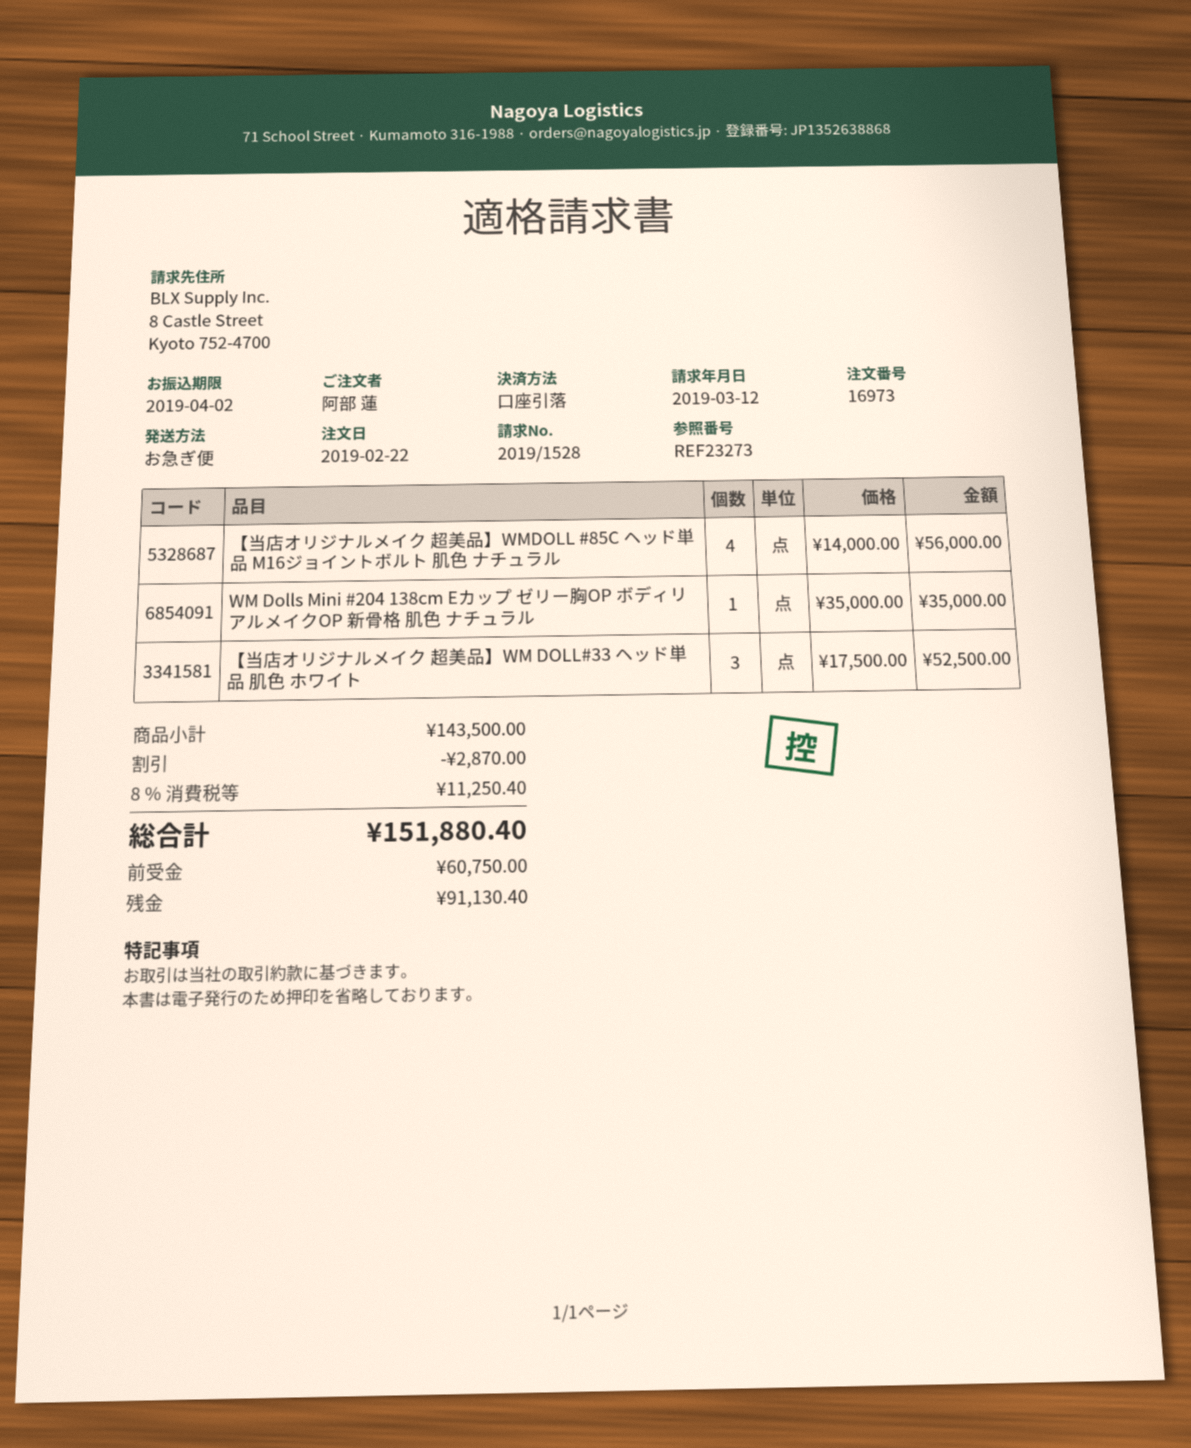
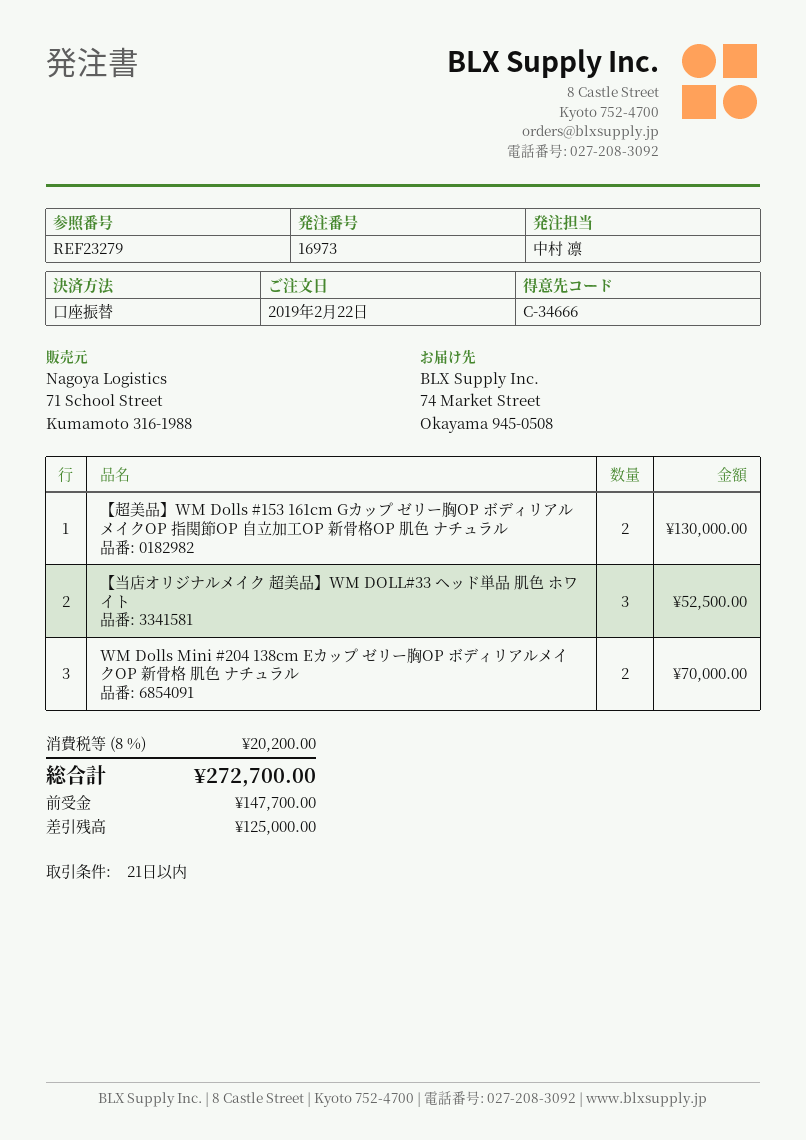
reference: REF23273 -> REF23279
ordered by: 阿部 蓮 -> 中村 凛
【当店オリジナルメイク 超美品】WMDOLL #85C ヘッド単品 M16ジョイントボルト 肌色 ナチュラル: 4 for 56000.00 -> none
WM Dolls Mini #204 138cm Eカップ ゼリー胸OP ボディリアルメイクOP 新骨格 肌色 ナチュラル: 1 for 35000.00 -> 2 for 70000.00
【超美品】WM Dolls #153 161cm Gカップ ゼリー胸OP ボディリアルメイクOP 指関節OP 自立加工OP 新骨格OP 肌色 ナチュラル: none -> 2 for 130000.00
discount: 2870.00 -> none
tax: 8% = 11250.40 -> 8% = 20200.00
total: 151880.40 -> 272700.00
deposit: 60750.00 -> 147700.00
balance: 91130.40 -> 125000.00

